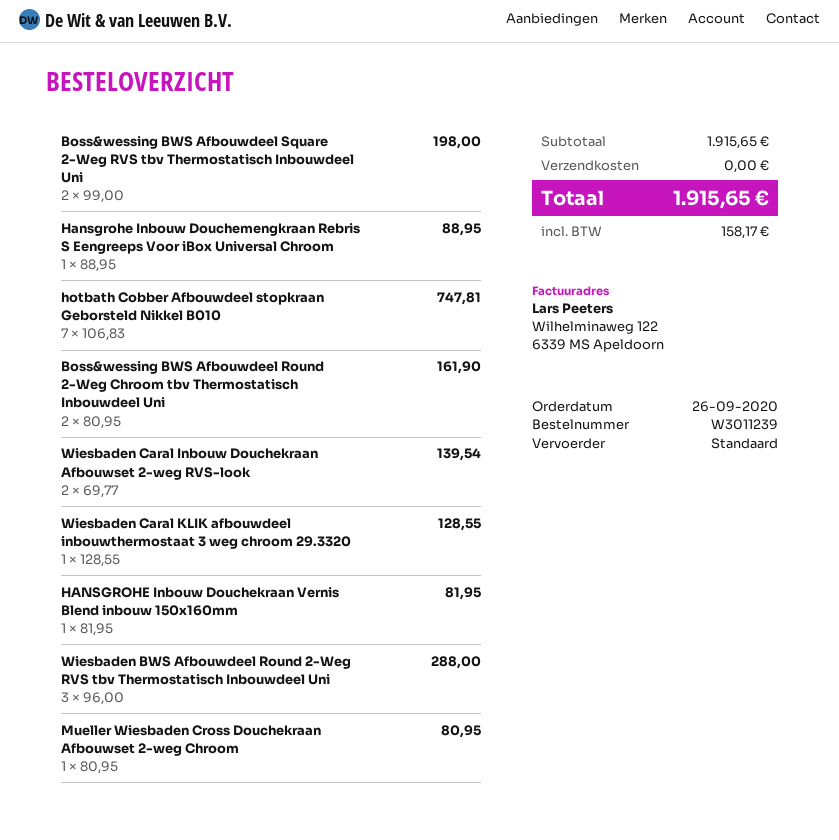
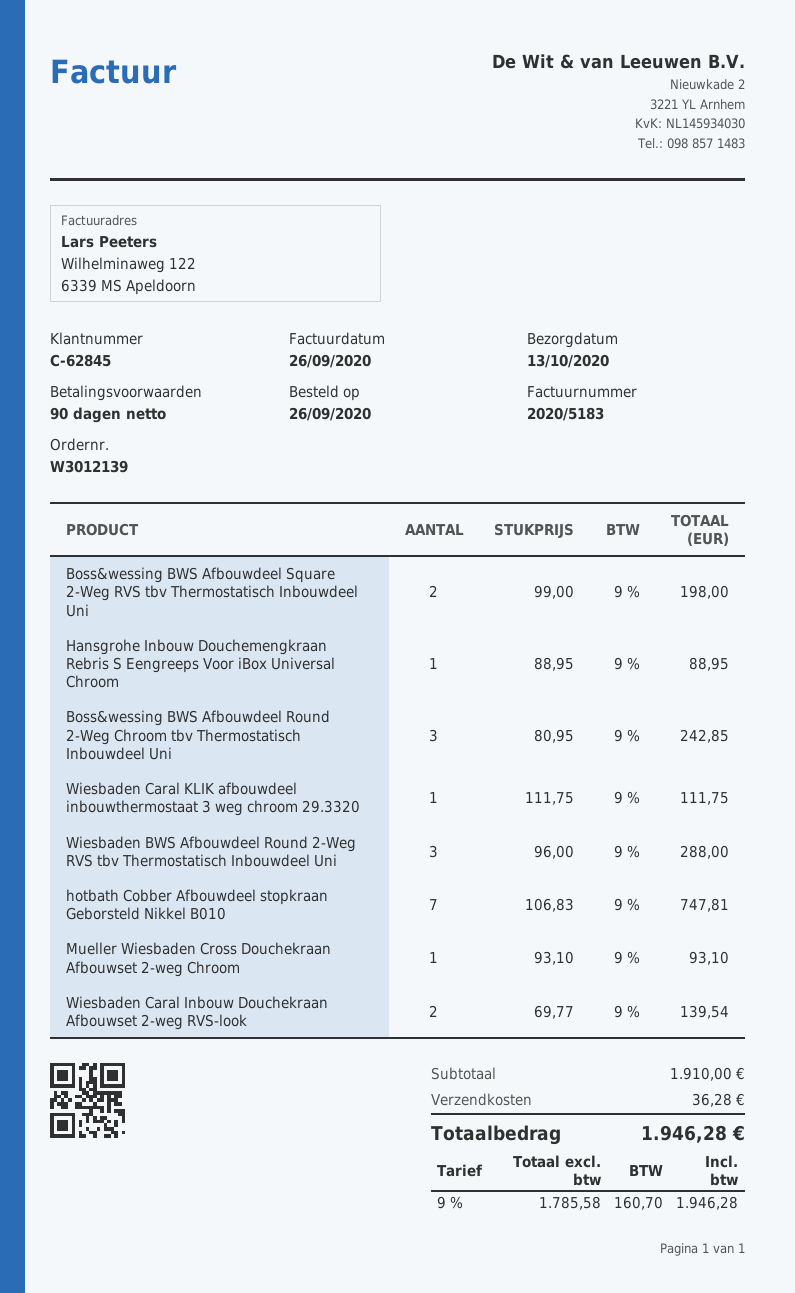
order number: W3011239 -> W3012139
Boss&wessing BWS Afbouwdeel Round 2-Weg Chroom tbv Thermostatisch Inbouwdeel Uni: 2 x 80.95 = 161.90 -> 3 x 80.95 = 242.85
Wiesbaden Caral KLIK afbouwdeel inbouwthermostaat 3 weg chroom 29.3320: 1 x 128.55 = 128.55 -> 1 x 111.75 = 111.75
HANSGROHE Inbouw Douchekraan Vernis Blend inbouw 150x160mm: 1 x 81.95 = 81.95 -> none
Mueller Wiesbaden Cross Douchekraan Afbouwset 2-weg Chroom: 1 x 80.95 = 80.95 -> 1 x 93.10 = 93.10
subtotal: 1915.65 -> 1910.00
shipping: 0.00 -> 36.28
tax: 158.17 -> 160.70
total: 1915.65 -> 1946.28

